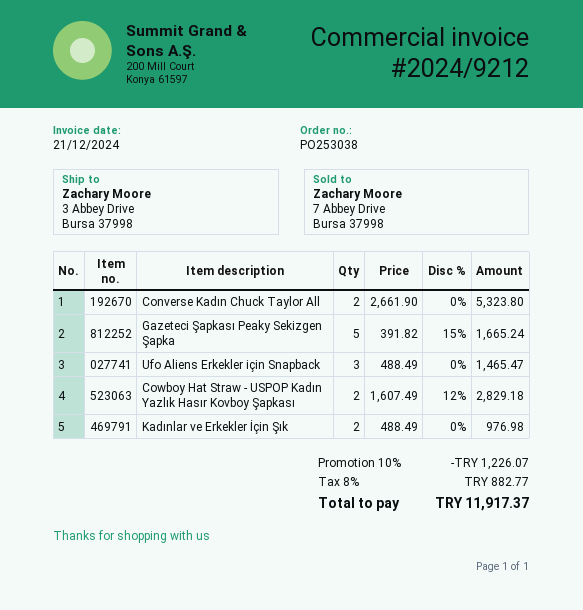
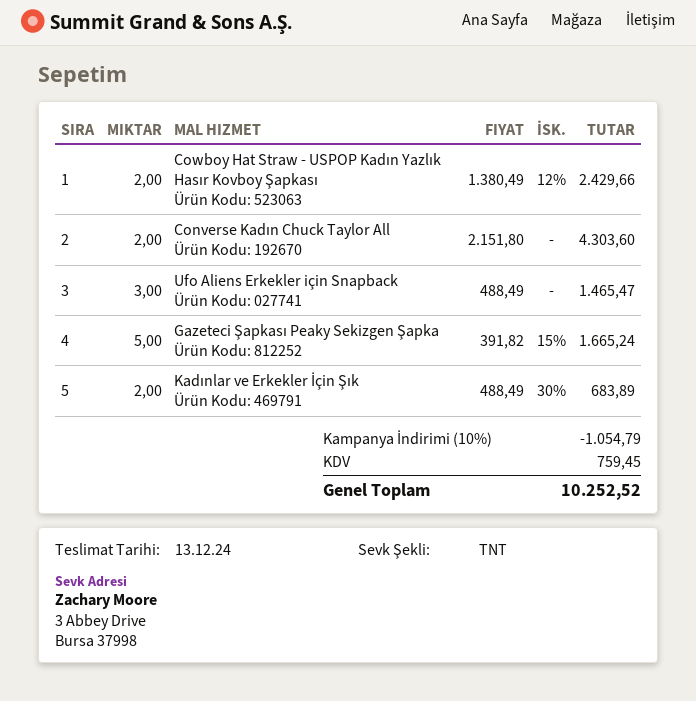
Converse Kadın Chuck Taylor All: 2 x 2661.90 = 5323.80 -> 2 x 2151.80 = 4303.60
Cowboy Hat Straw - USPOP Kadın Yazlık Hasır Kovboy Şapkası: 2 x 1607.49 - 12% = 2829.18 -> 2 x 1380.49 - 12% = 2429.66
Kadınlar ve Erkekler İçin Şık: 2 x 488.49 = 976.98 -> 2 x 488.49 - 30% = 683.89
discount: 10% = 1226.07 -> 10% = 1054.79
tax: 882.77 -> 759.45
total: 11917.37 -> 10252.52

